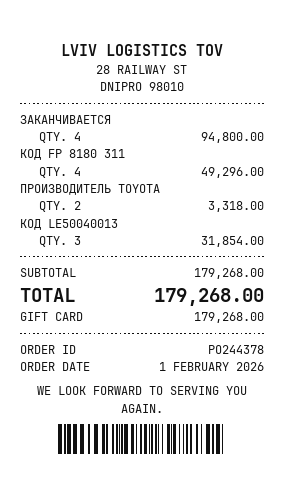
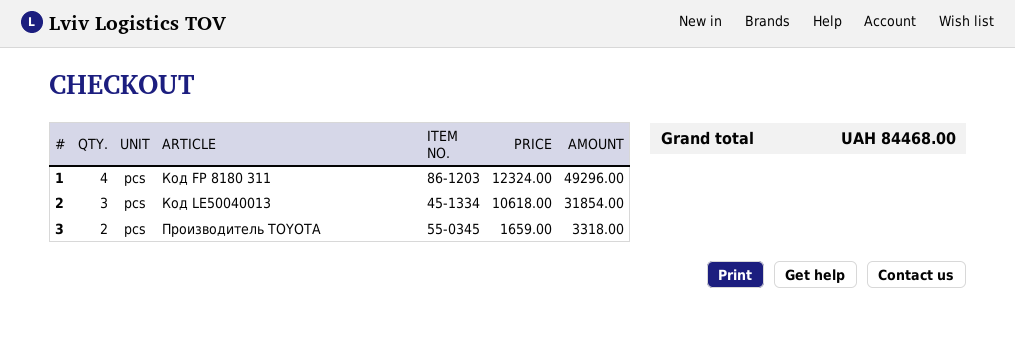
ЗАКАНЧИВАЕТСЯ: 4 for 94800.00 -> none
total: 179268.00 -> 84468.00

